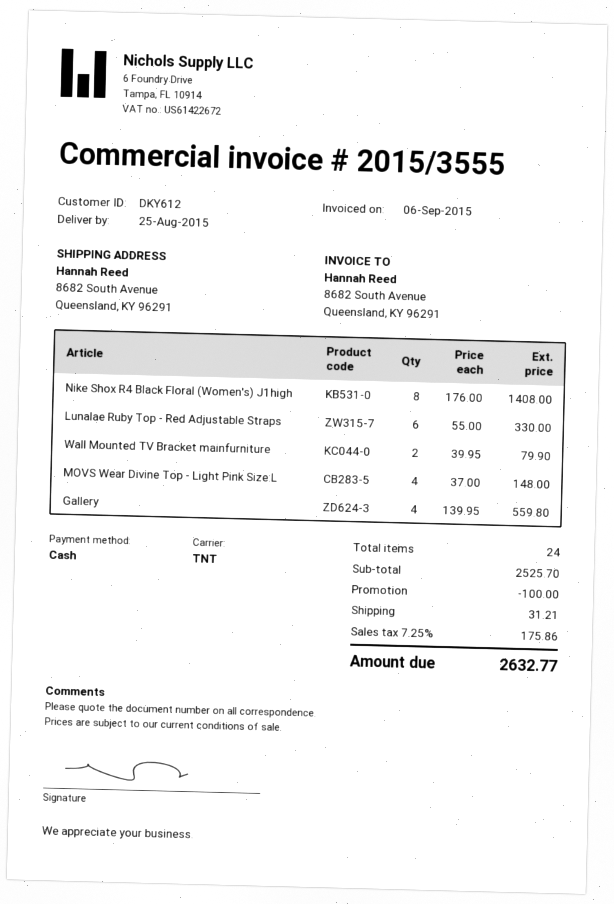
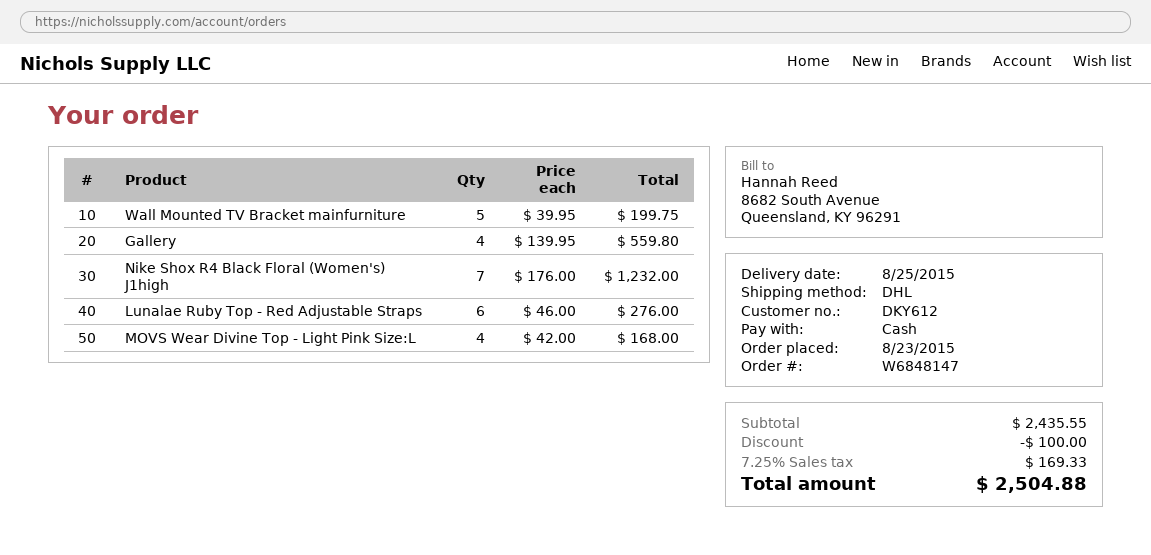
shipping method: TNT -> DHL
Nike Shox R4 Black Floral (Women's) J1high: 8 x 176.00 = 1408.00 -> 7 x 176.00 = 1232.00
Lunalae Ruby Top - Red Adjustable Straps: 6 x 55.00 = 330.00 -> 6 x 46.00 = 276.00
Wall Mounted TV Bracket mainfurniture: 2 x 39.95 = 79.90 -> 5 x 39.95 = 199.75
MOVS Wear Divine Top - Light Pink Size:L: 4 x 37.00 = 148.00 -> 4 x 42.00 = 168.00
subtotal: 2525.70 -> 2435.55
shipping: 31.21 -> none
tax: 7.25% = 175.86 -> 7.25% = 169.33
total: 2632.77 -> 2504.88

